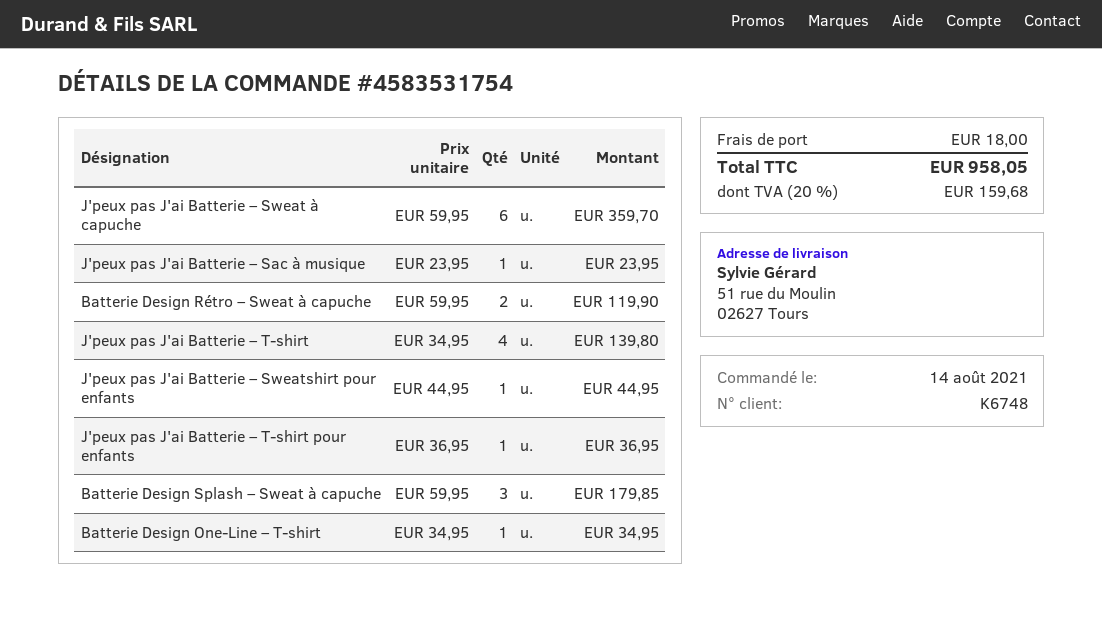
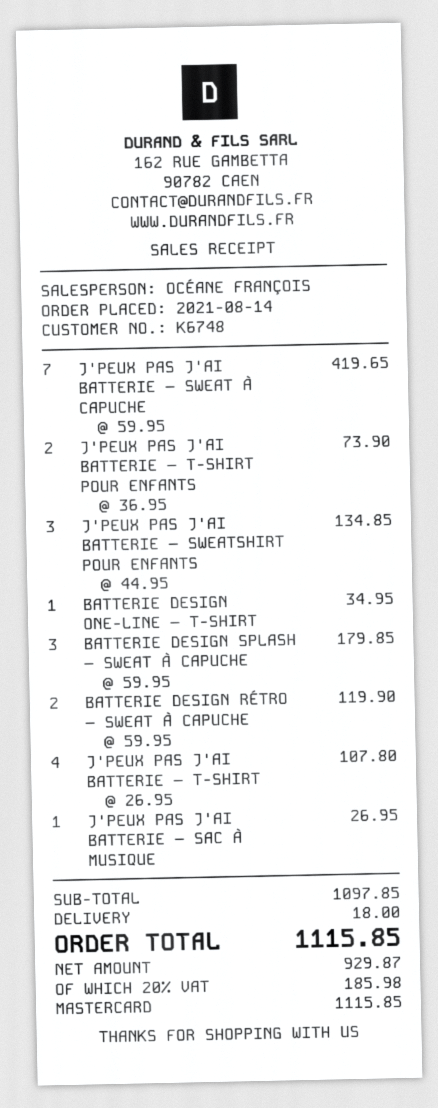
J'peux pas J'ai Batterie – Sweat à capuche: 6 x 59.95 = 359.70 -> 7 x 59.95 = 419.65
J'peux pas J'ai Batterie – Sac à musique: 1 x 23.95 = 23.95 -> 1 x 26.95 = 26.95
J'peux pas J'ai Batterie – T-shirt: 4 x 34.95 = 139.80 -> 4 x 26.95 = 107.80
J'peux pas J'ai Batterie – Sweatshirt pour enfants: 1 x 44.95 = 44.95 -> 3 x 44.95 = 134.85
J'peux pas J'ai Batterie – T-shirt pour enfants: 1 x 36.95 = 36.95 -> 2 x 36.95 = 73.90
tax: 20% = 159.68 -> 20% = 185.98
total: 958.05 -> 1115.85

